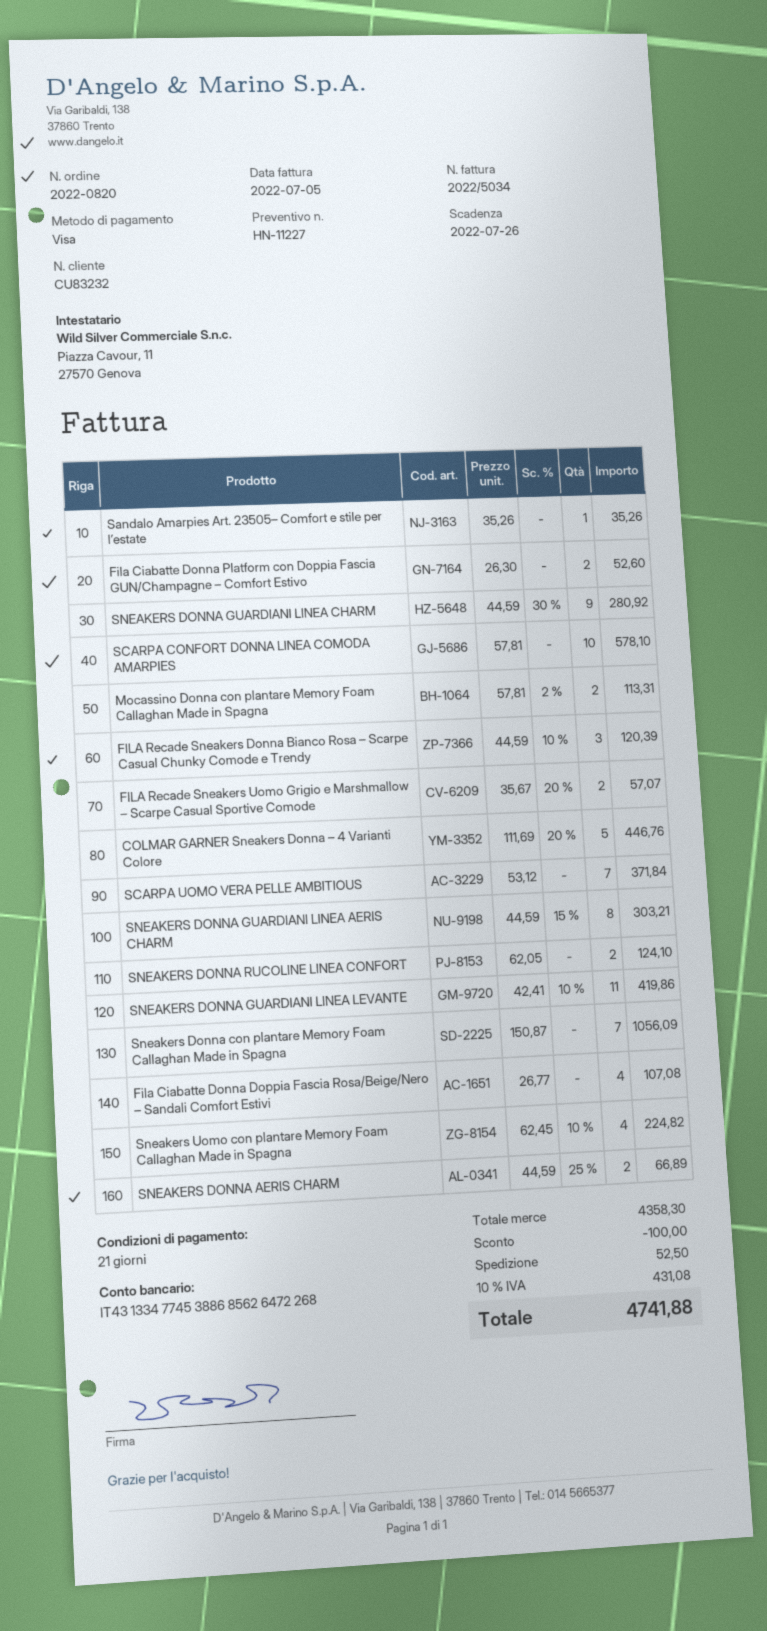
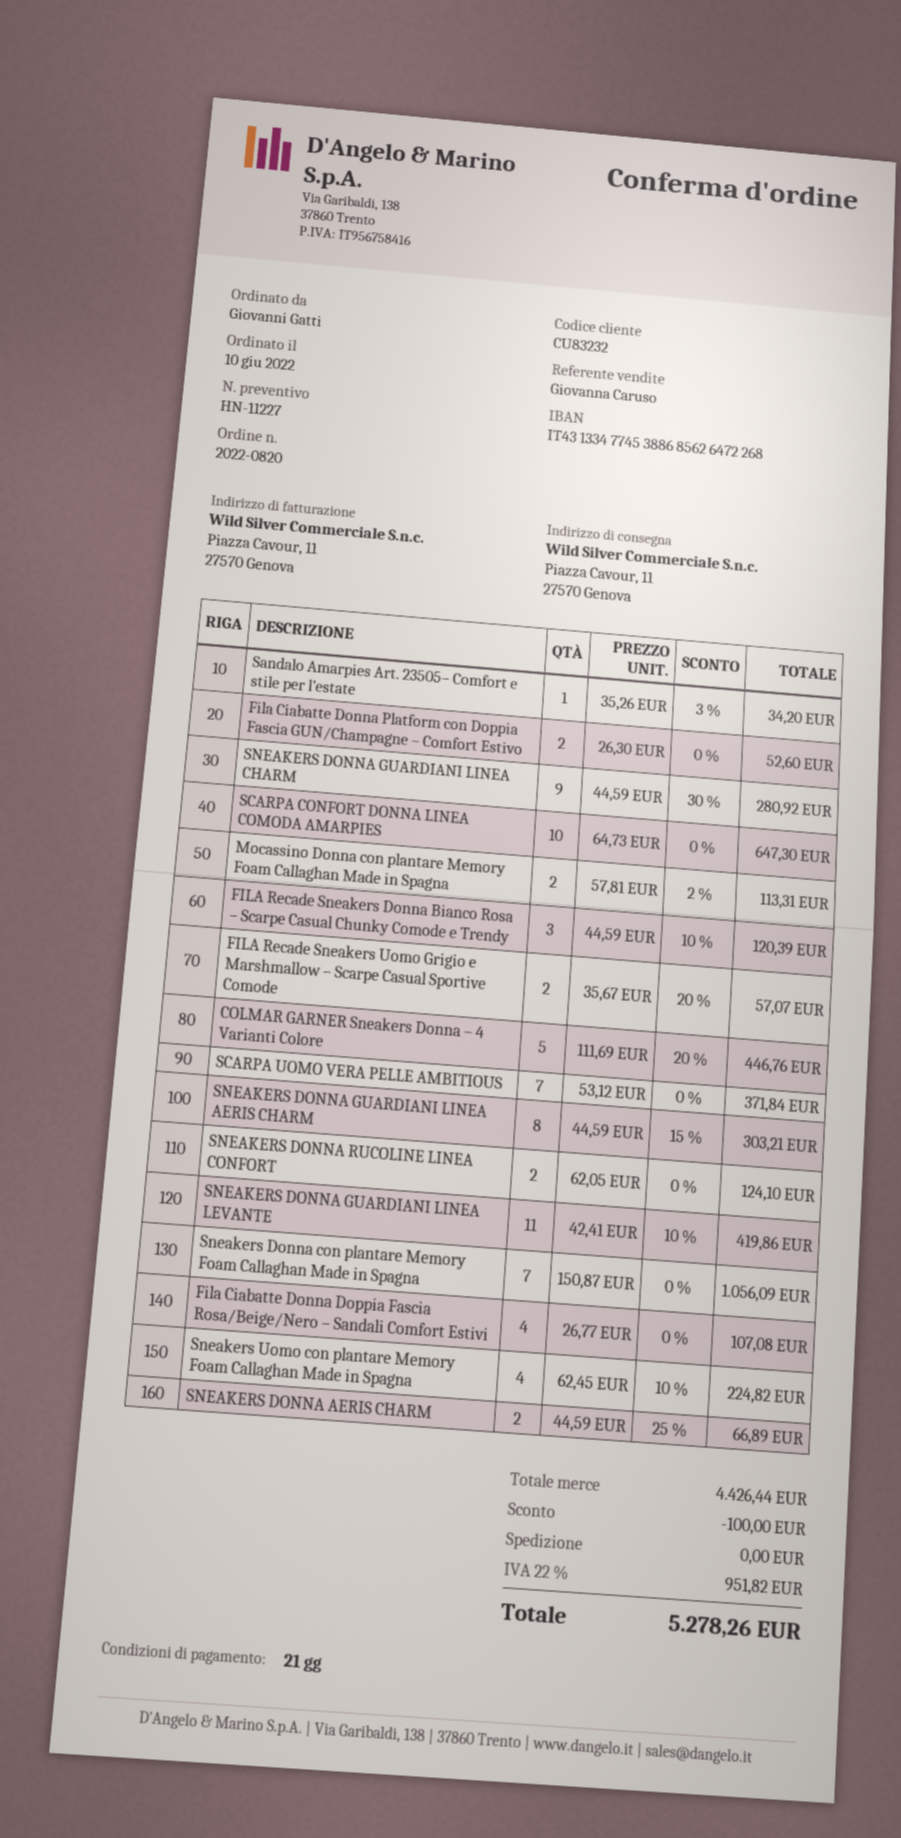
Sandalo Amarpies Art. 23505– Comfort e stile per l’estate: 1 x 35.26 = 35.26 -> 1 x 35.26 - 3% = 34.20
SCARPA CONFORT DONNA LINEA COMODA AMARPIES: 10 x 57.81 = 578.10 -> 10 x 64.73 = 647.30
subtotal: 4358.30 -> 4426.44
shipping: 52.50 -> 0.00
tax: 10% = 431.08 -> 22% = 951.82
total: 4741.88 -> 5278.26

